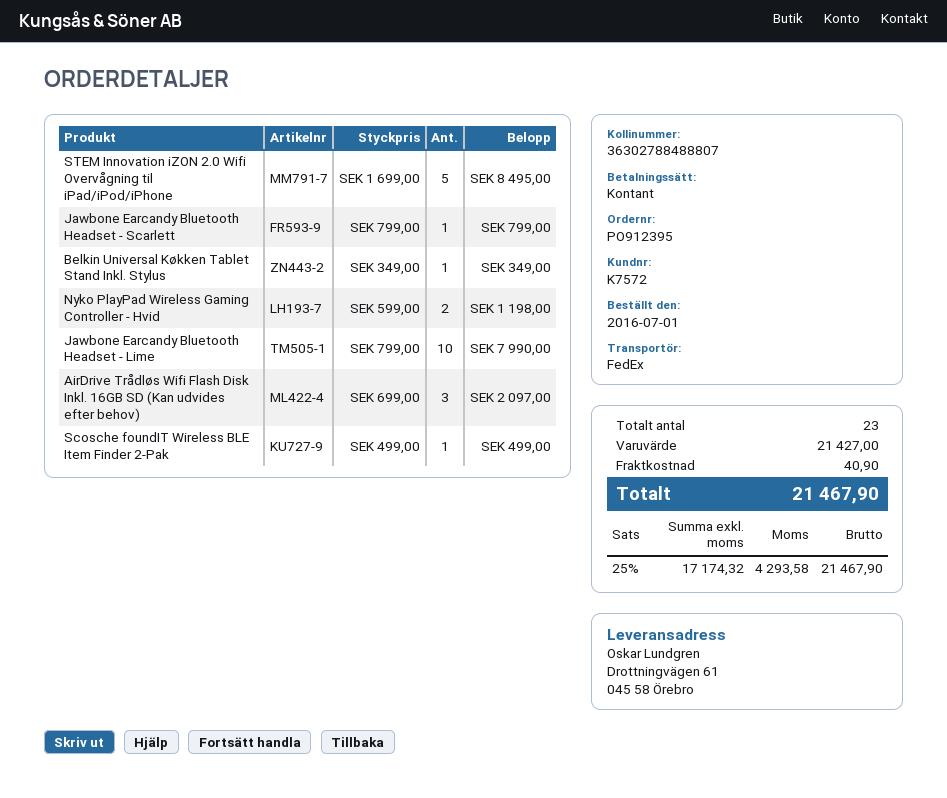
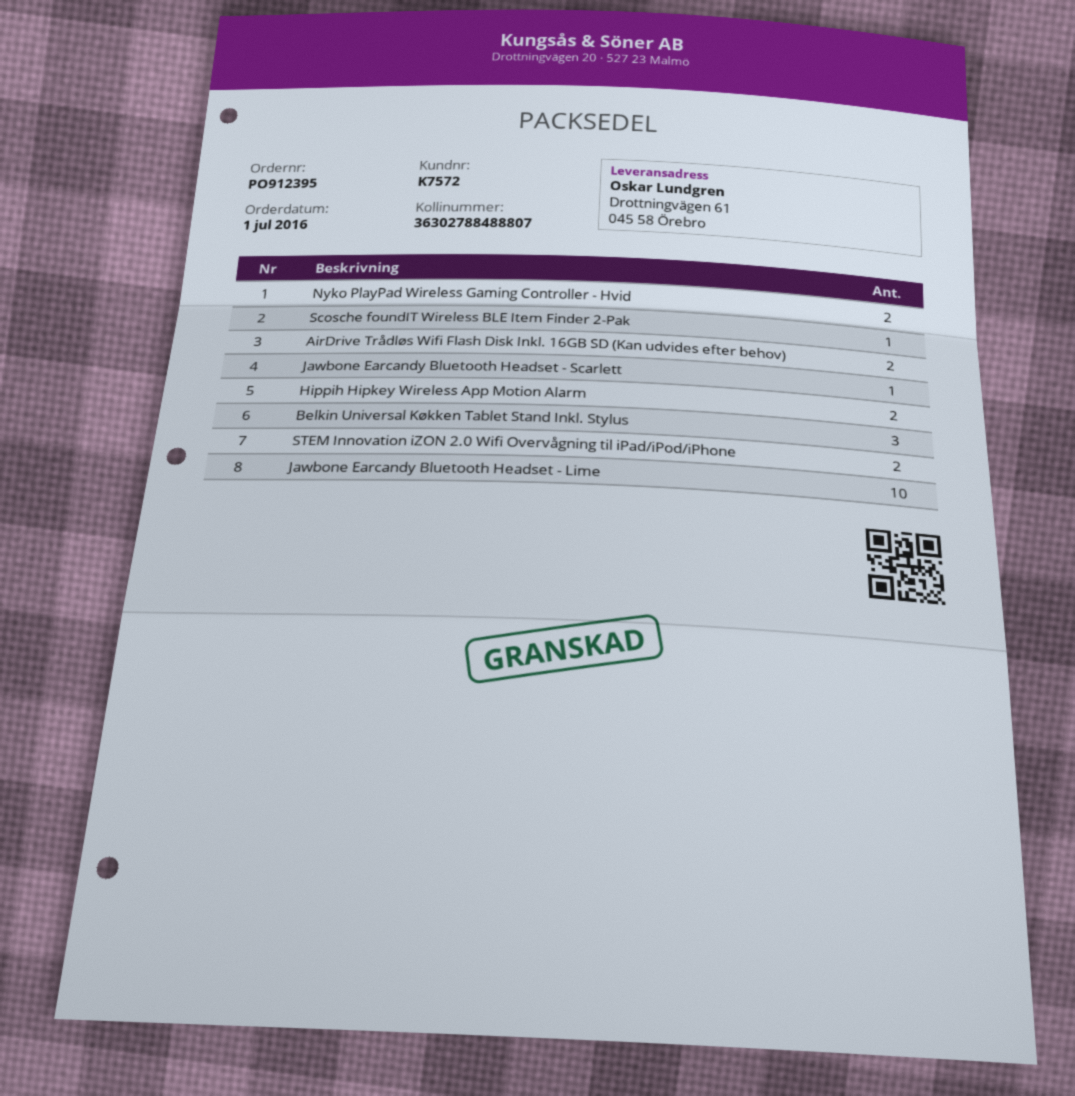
STEM Innovation iZON 2.0 Wifi Overvågning til iPad/iPod/iPhone: 5 -> 2
Belkin Universal Køkken Tablet Stand Inkl. Stylus: 1 -> 3
AirDrive Trådløs Wifi Flash Disk Inkl. 16GB SD (Kan udvides efter behov): 3 -> 2
Hippih Hipkey Wireless App Motion Alarm: none -> 2

